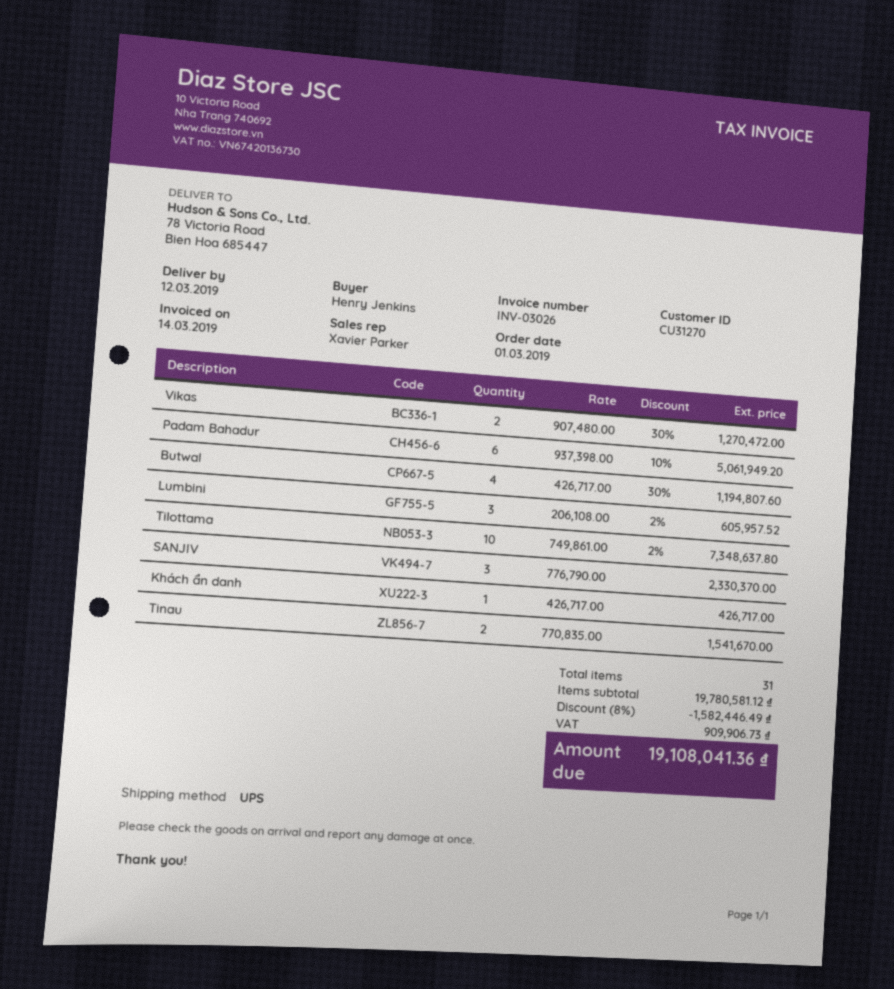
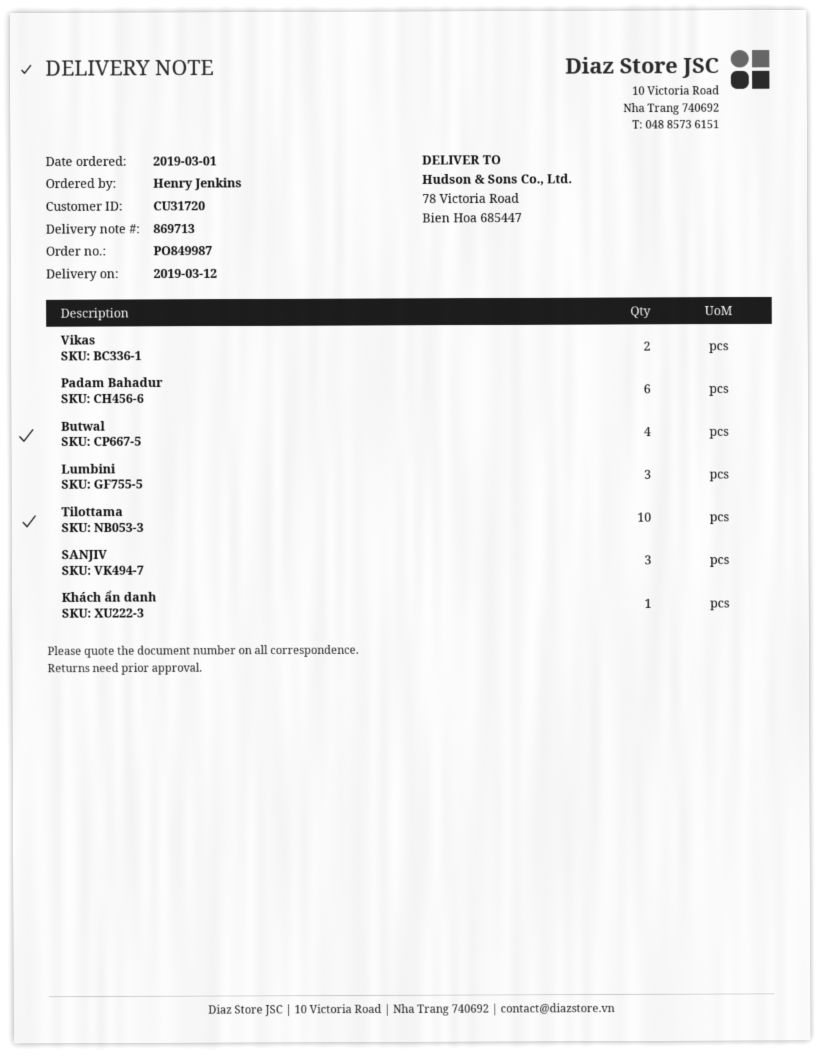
customer number: CU31270 -> CU31720
Tinau: 2 -> none

